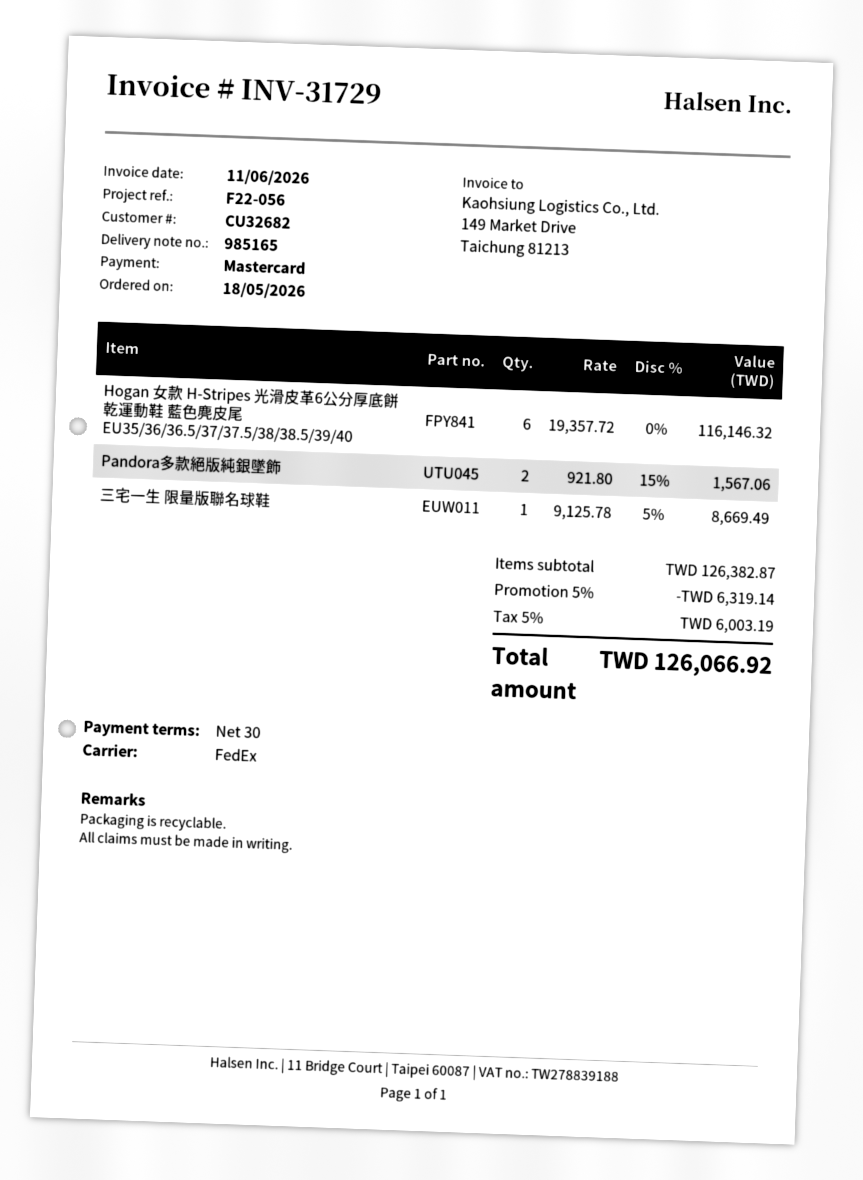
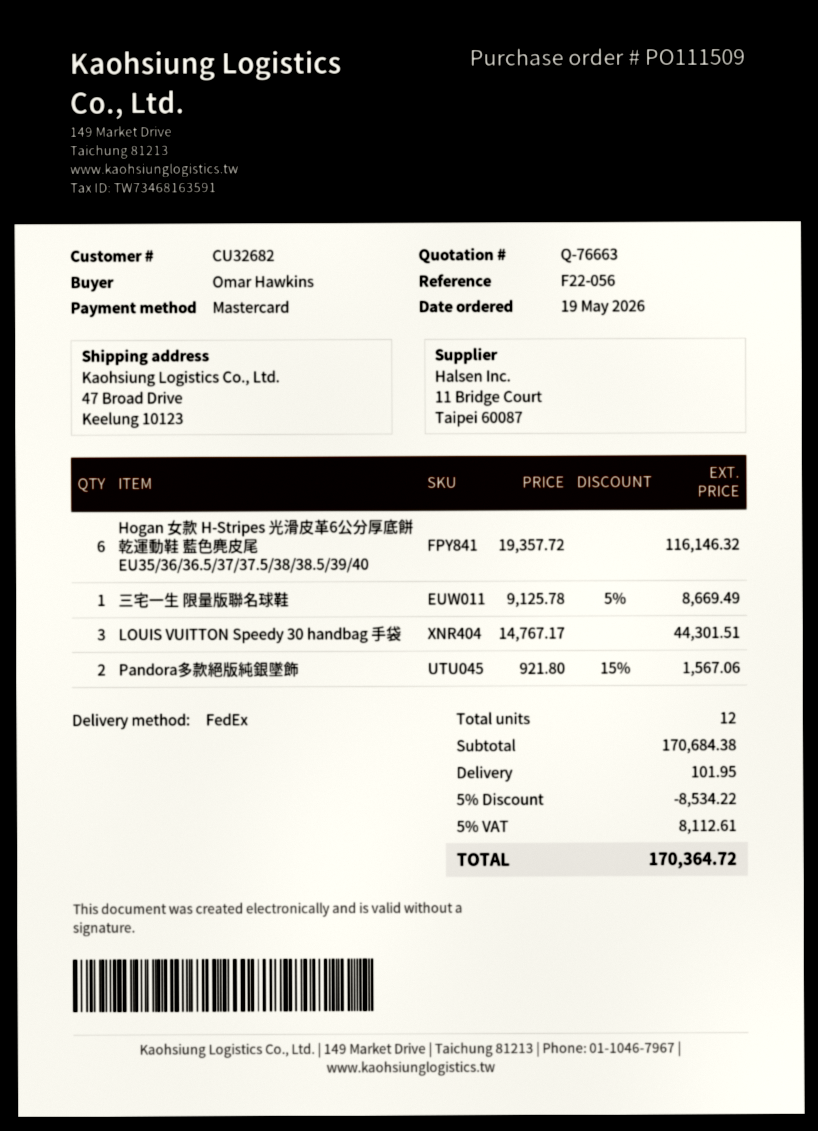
order date: 2026-05-18 -> 2026-05-19
LOUIS VUITTON Speedy 30 handbag 手袋: none -> 3 x 14767.17 = 44301.51
subtotal: 126382.87 -> 170684.38
discount: 5% = 6319.14 -> 5% = 8534.22
shipping: none -> 101.95
tax: 5% = 6003.19 -> 5% = 8112.61
total: 126066.92 -> 170364.72

